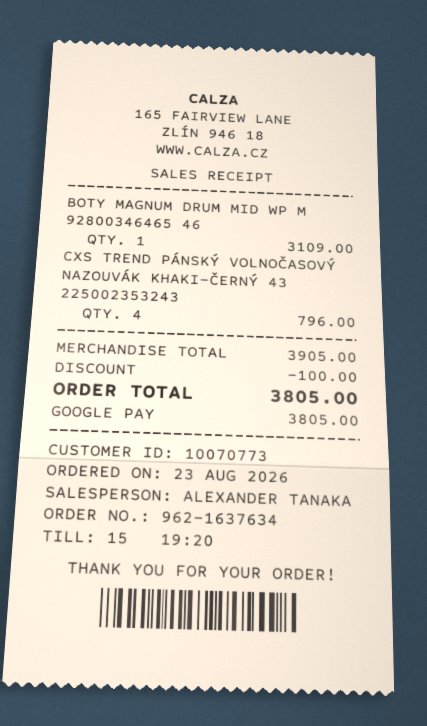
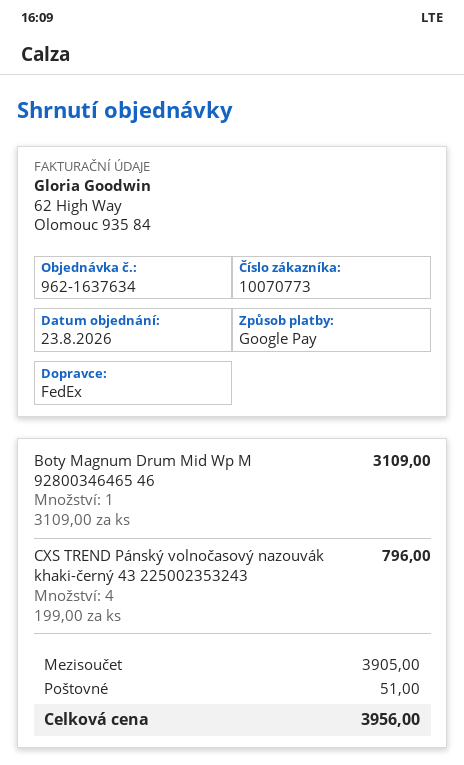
discount: 100.00 -> none
shipping: none -> 51.00
total: 3805.00 -> 3956.00

